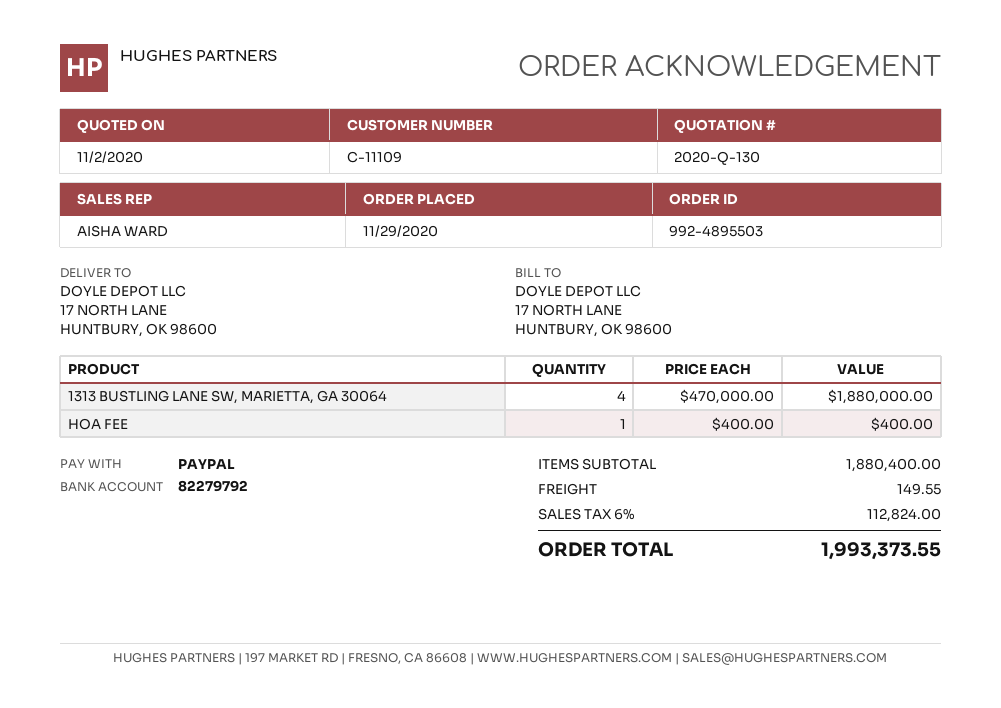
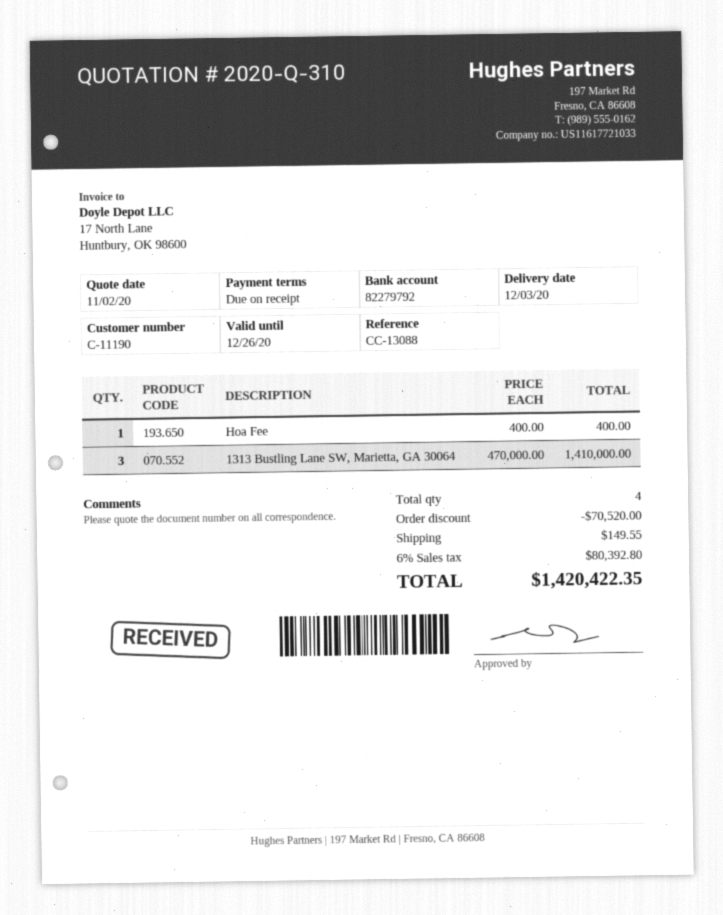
quote number: 2020-Q-130 -> 2020-Q-310
customer number: C-11109 -> C-11190
1313 BUSTLING LANE SW, MARIETTA, GA 30064: 4 x 470000.00 = 1880000.00 -> 3 x 470000.00 = 1410000.00
discount: none -> 70520.00
tax: 6% = 112824.00 -> 6% = 80392.80
total: 1993373.55 -> 1420422.35

